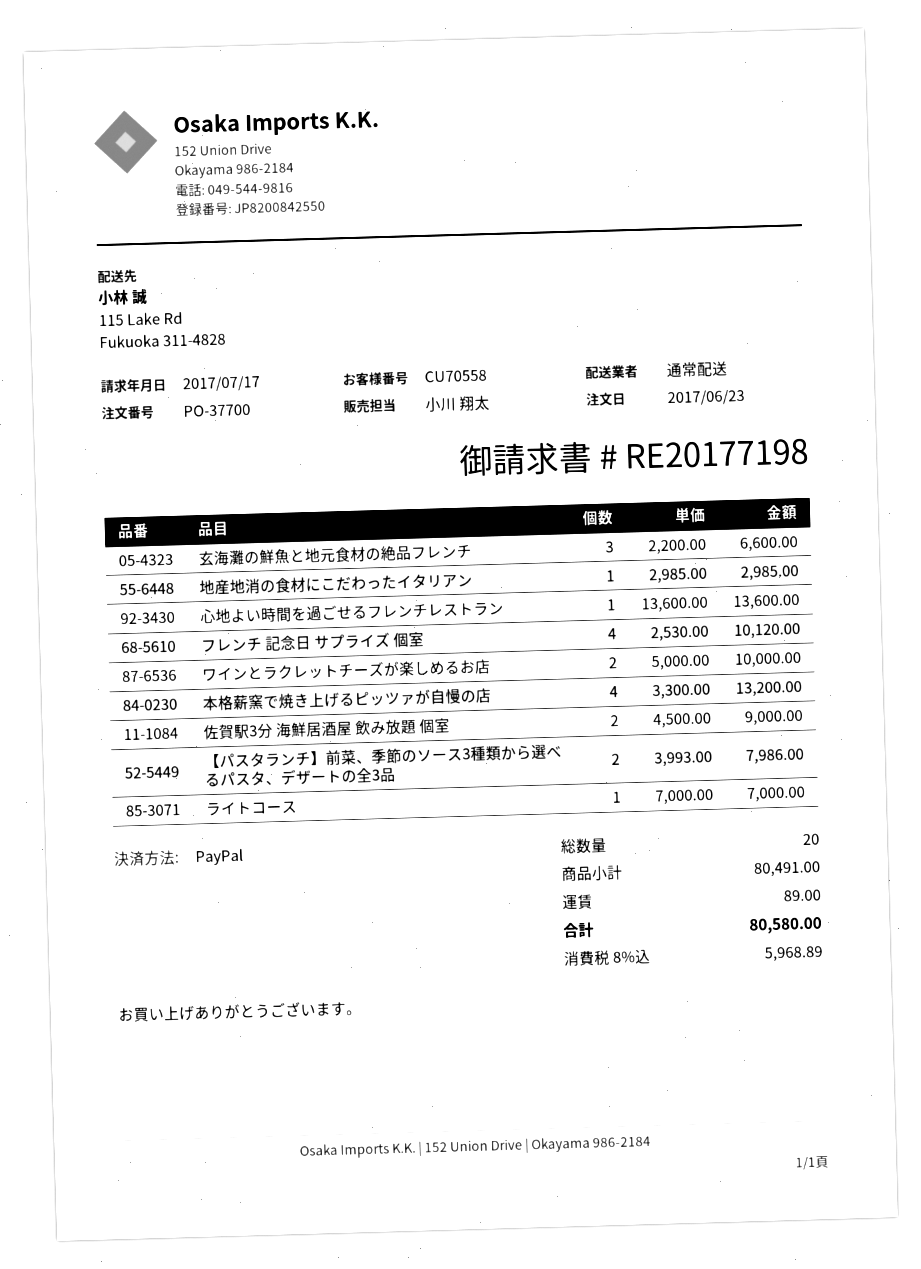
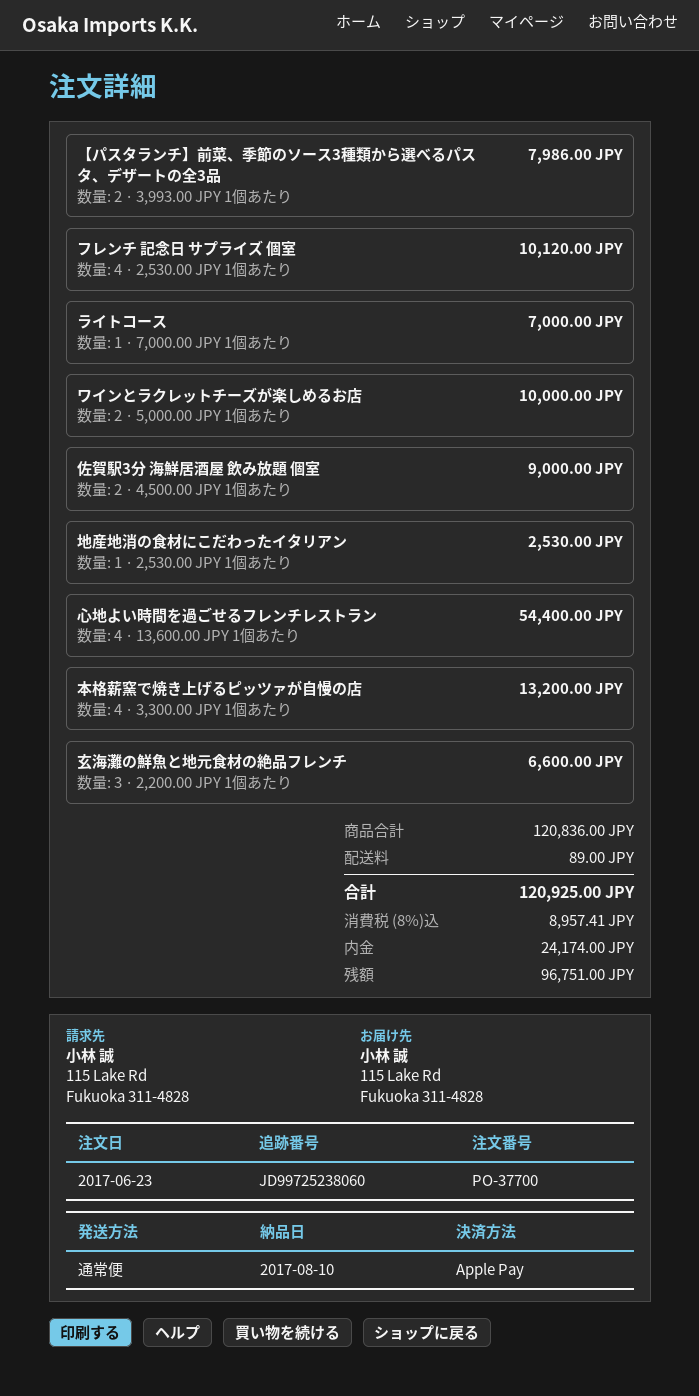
payment method: PayPal -> Apple Pay
地産地消の食材にこだわったイタリアン: 1 x 2985.00 = 2985.00 -> 1 x 2530.00 = 2530.00
心地よい時間を過ごせるフレンチレストラン: 1 x 13600.00 = 13600.00 -> 4 x 13600.00 = 54400.00
subtotal: 80491.00 -> 120836.00
tax: 8% = 5968.89 -> 8% = 8957.41
total: 80580.00 -> 120925.00

